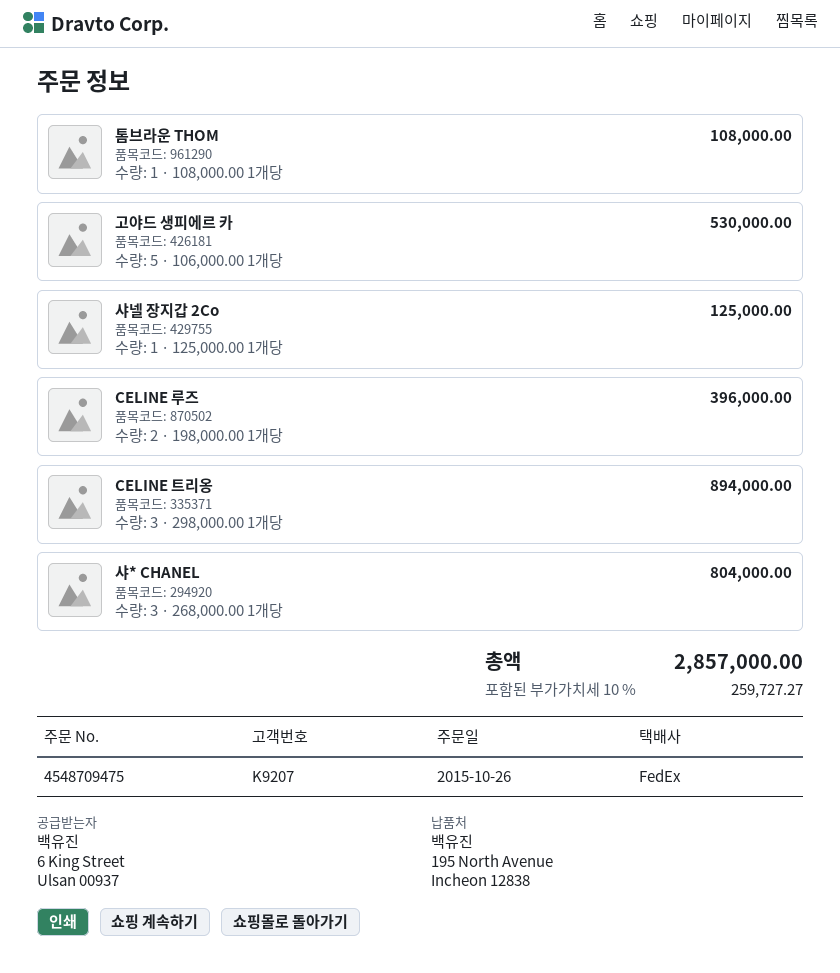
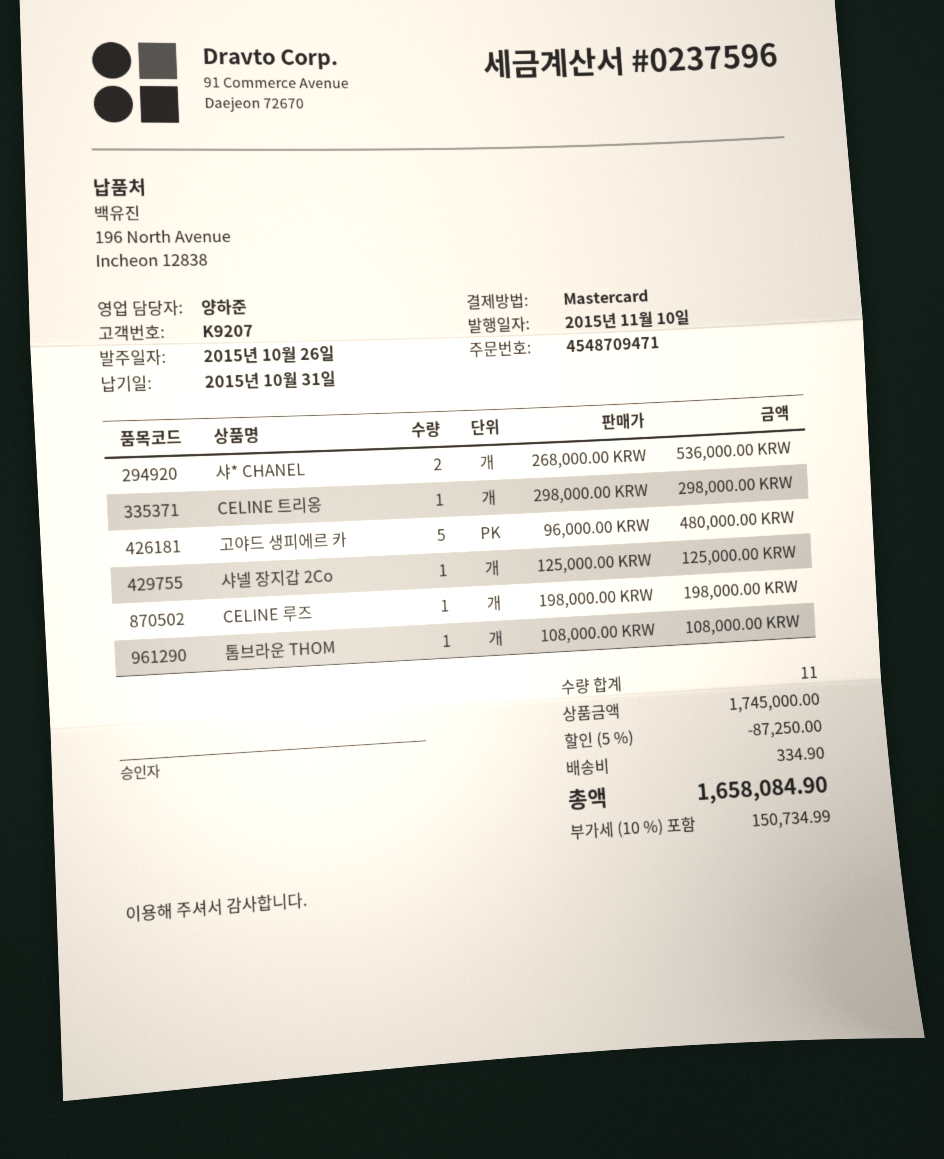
order number: 4548709475 -> 4548709471
ship to: 195 North Avenue, Incheon 12838 -> 196 North Avenue, Incheon 12838
고야드 생피에르 카: 5 x 106000.00 = 530000.00 -> 5 x 96000.00 = 480000.00
CELINE 루즈: 2 x 198000.00 = 396000.00 -> 1 x 198000.00 = 198000.00
CELINE 트리옹: 3 x 298000.00 = 894000.00 -> 1 x 298000.00 = 298000.00
샤* CHANEL: 3 x 268000.00 = 804000.00 -> 2 x 268000.00 = 536000.00
discount: none -> 5% = 87250.00
shipping: none -> 334.90
tax: 10% = 259727.27 -> 10% = 150734.99
total: 2857000.00 -> 1658084.90

